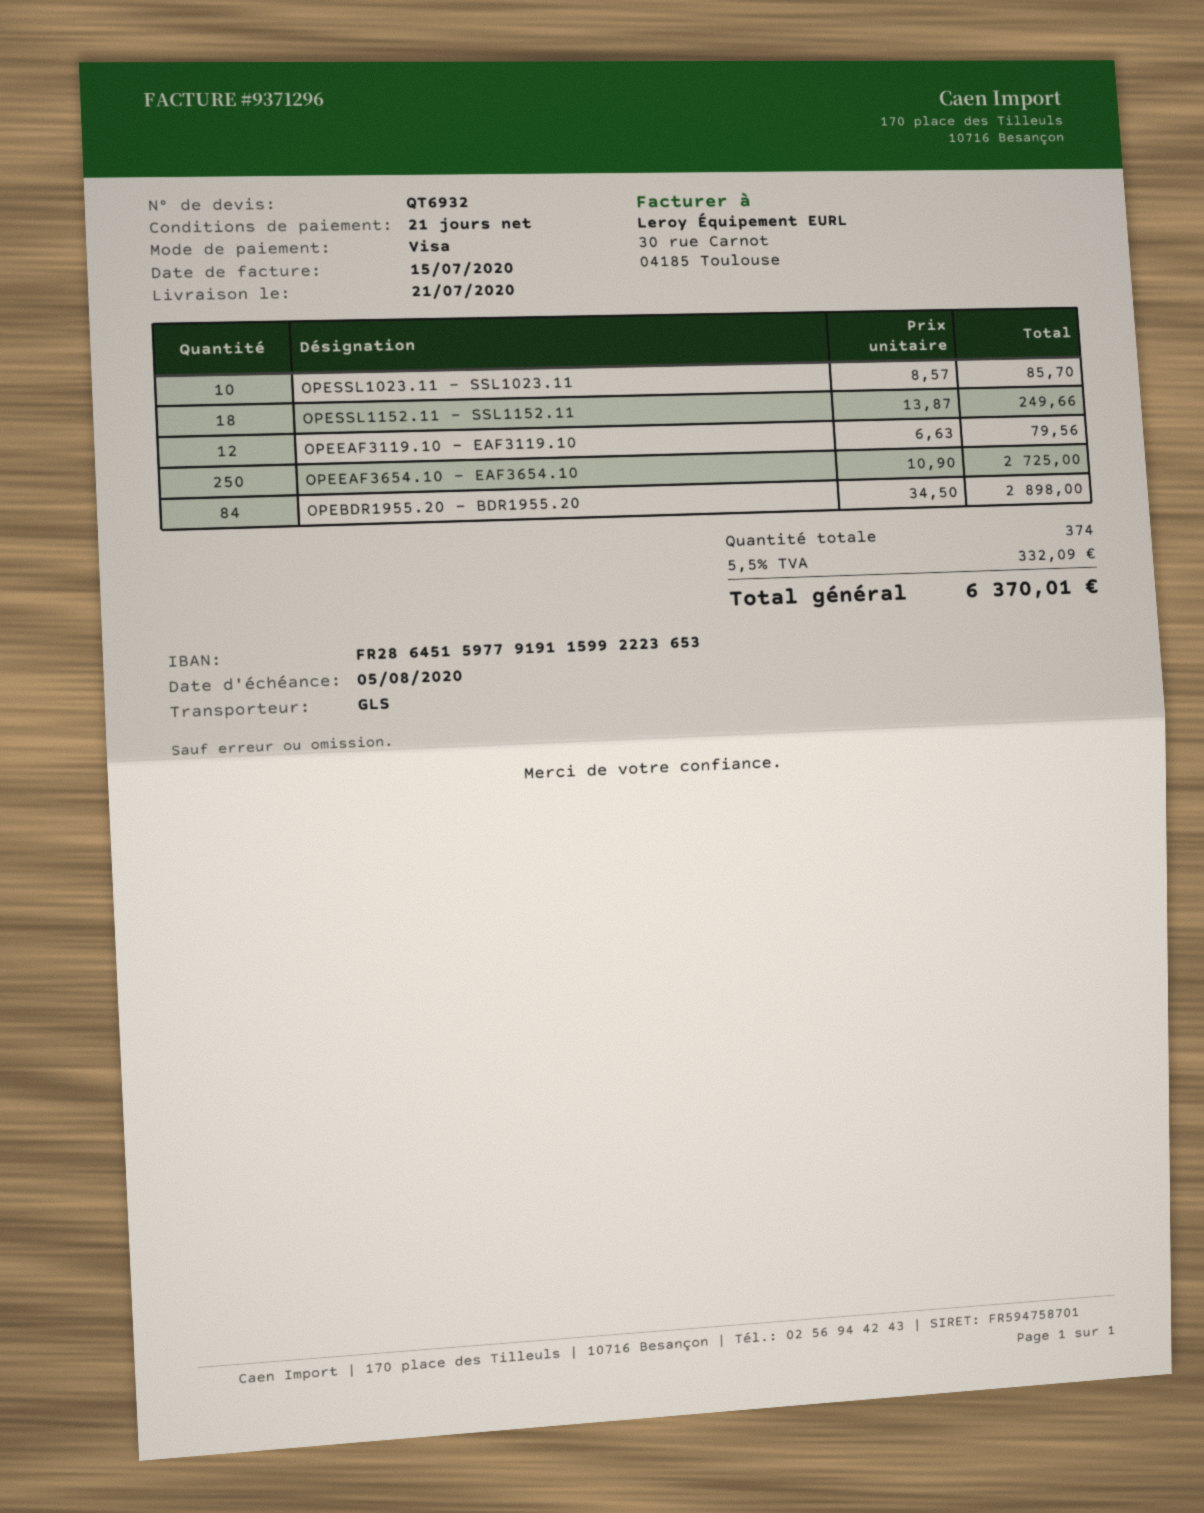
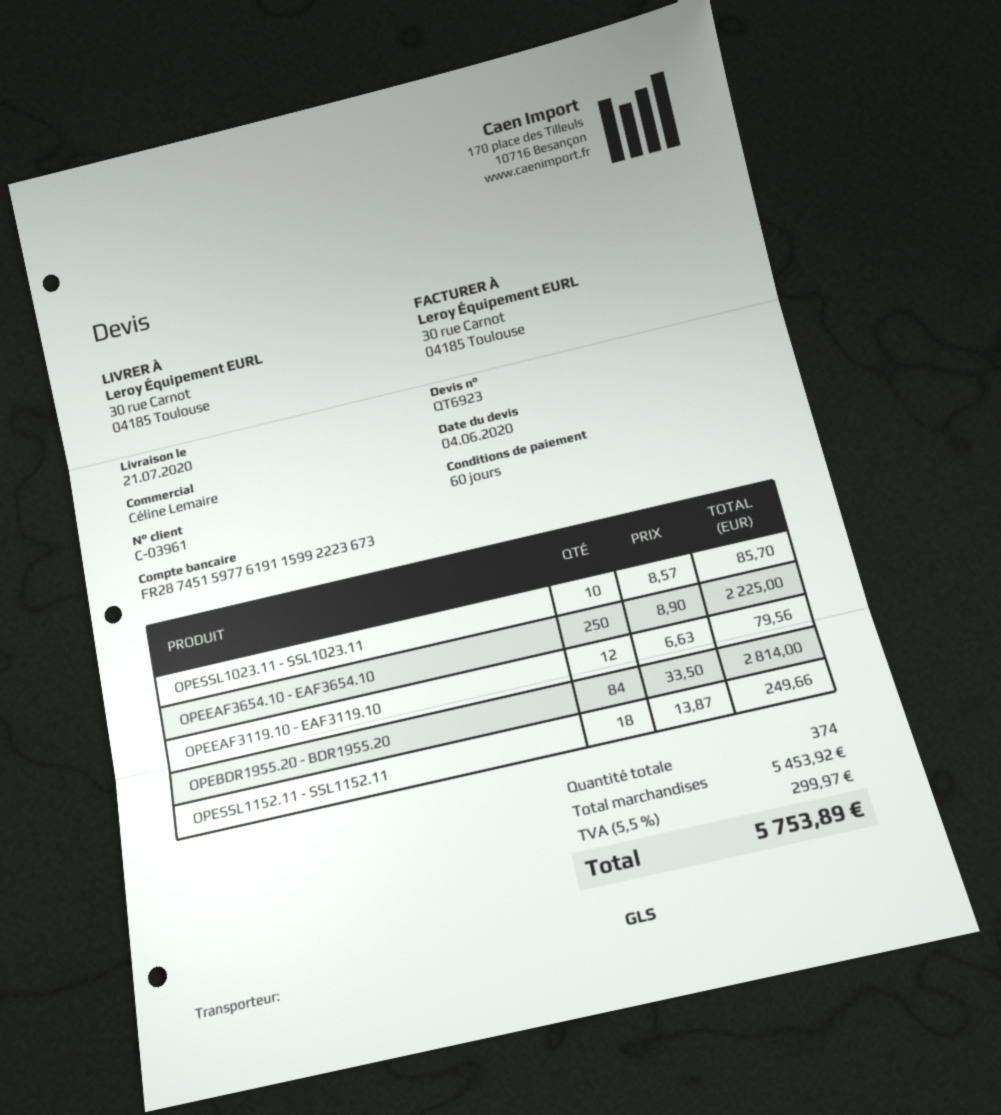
quote number: QT6932 -> QT6923
payment terms: 21 days -> 60 days
bank account: FR2864515977919115992223653 -> FR2874515977619115992223673
OPEEAF3654.10 - EAF3654.10: 250 x 10.90 = 2725.00 -> 250 x 8.90 = 2225.00
OPEBDR1955.20 - BDR1955.20: 84 x 34.50 = 2898.00 -> 84 x 33.50 = 2814.00
tax: 5.5% = 332.09 -> 5.5% = 299.97
total: 6370.01 -> 5753.89

